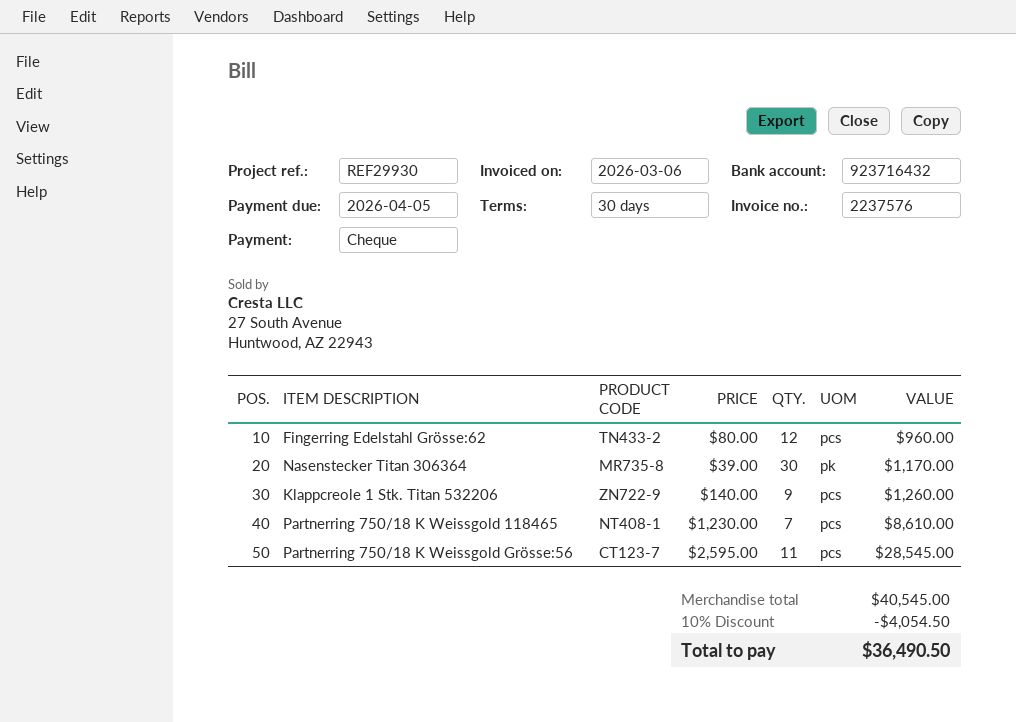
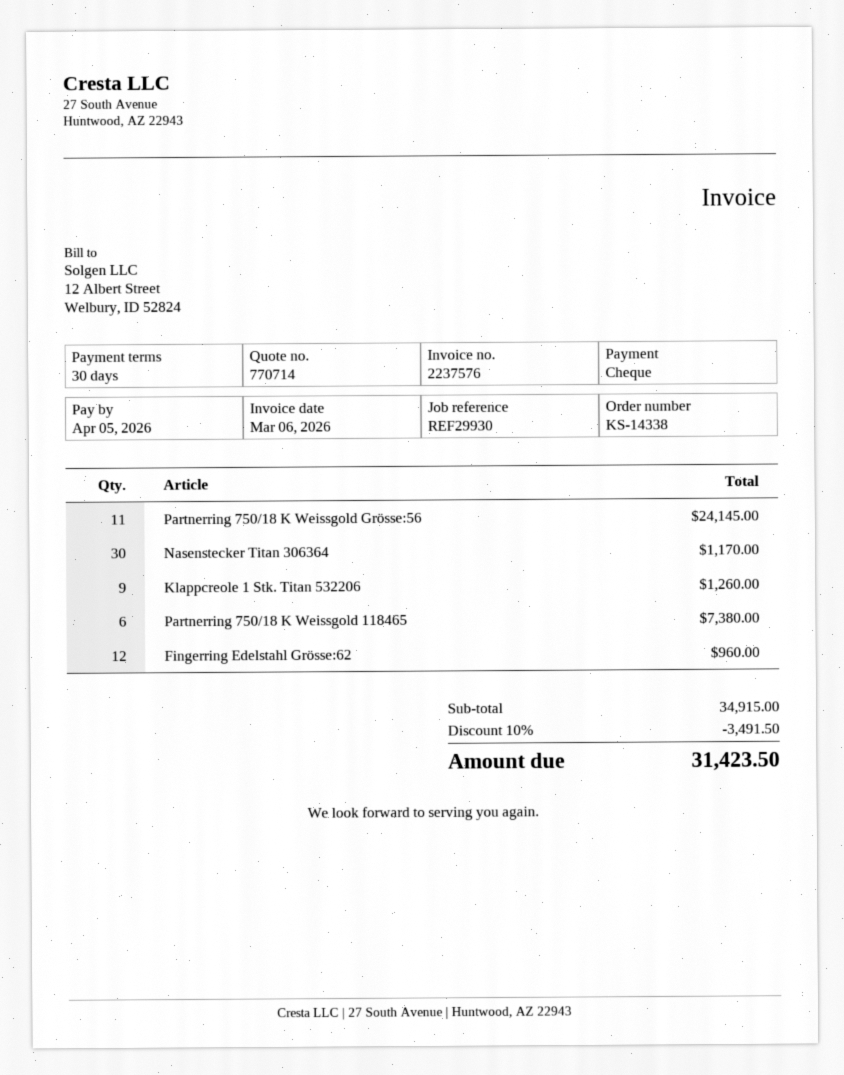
Partnerring 750/18 K Weissgold 118465: 7 for 8610.00 -> 6 for 7380.00
Partnerring 750/18 K Weissgold Grösse:56: 11 for 28545.00 -> 11 for 24145.00
subtotal: 40545.00 -> 34915.00
discount: 10% = 4054.50 -> 10% = 3491.50
total: 36490.50 -> 31423.50

